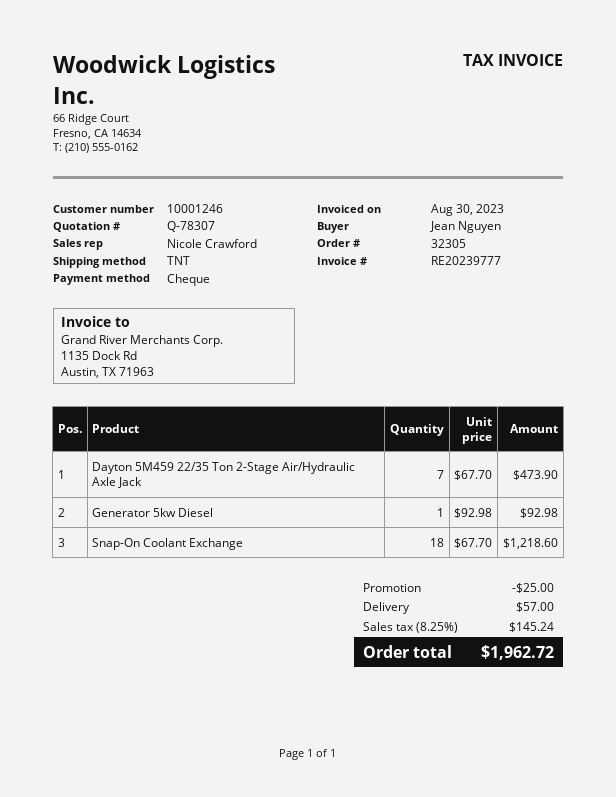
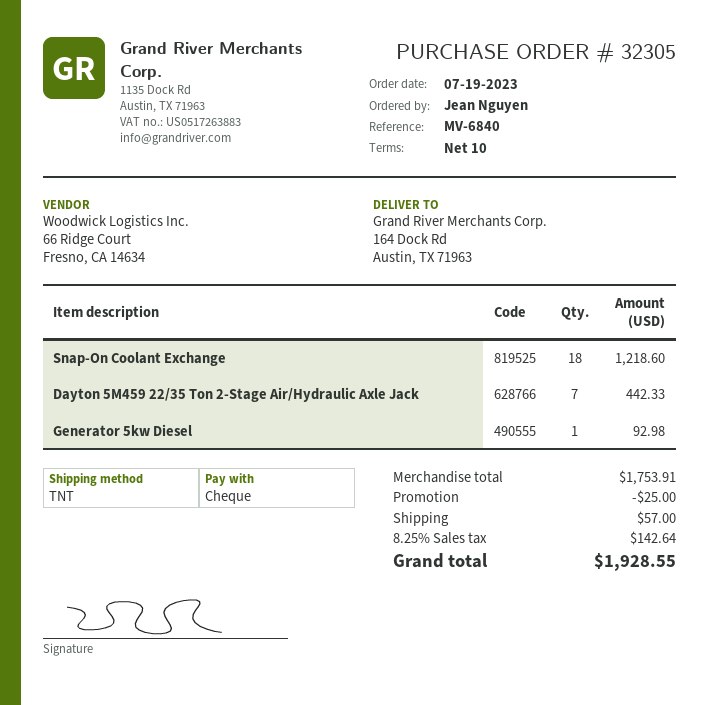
Dayton 5M459 22/35 Ton 2-Stage Air/Hydraulic Axle Jack: 7 for 473.90 -> 7 for 442.33
tax: 8.25% = 145.24 -> 8.25% = 142.64
total: 1962.72 -> 1928.55

